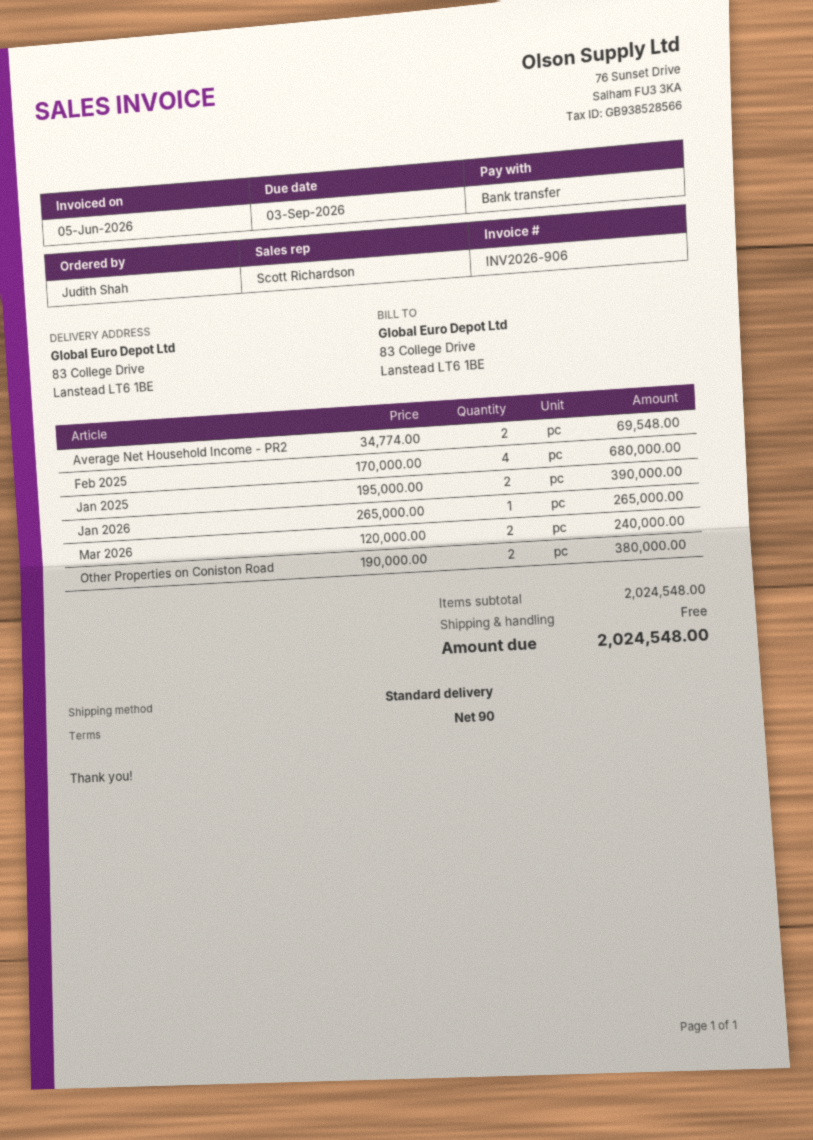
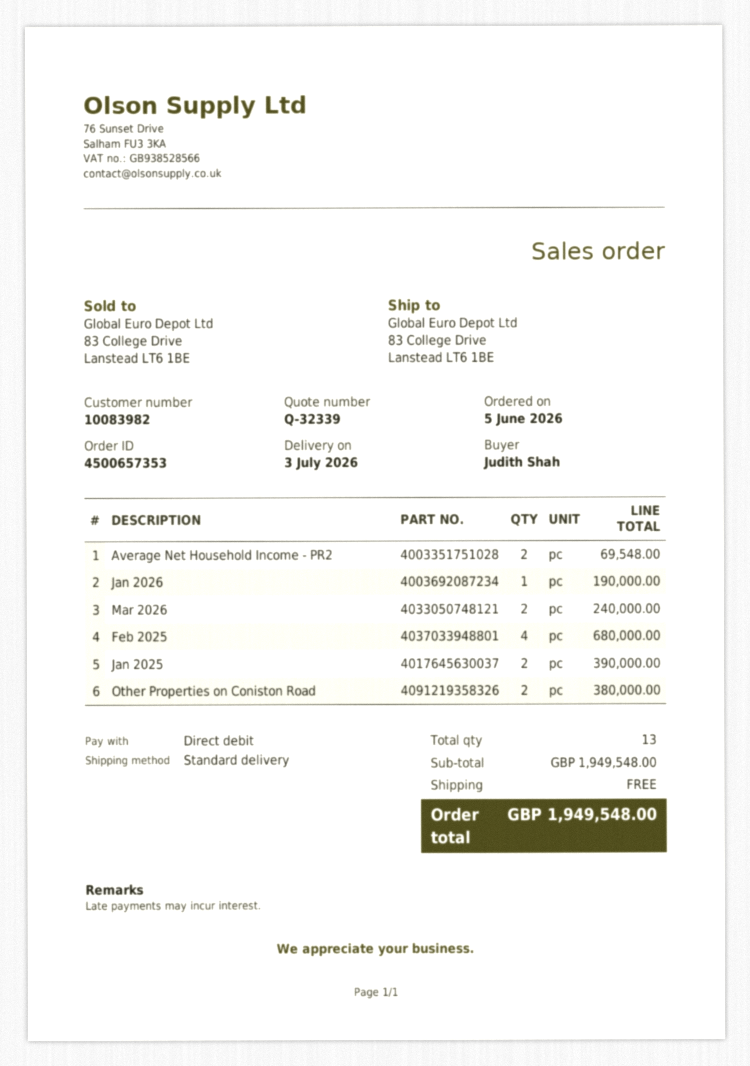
payment method: bank transfer -> direct debit
Jan 2026: 1 for 265000.00 -> 1 for 190000.00
subtotal: 2024548.00 -> 1949548.00
total: 2024548.00 -> 1949548.00

